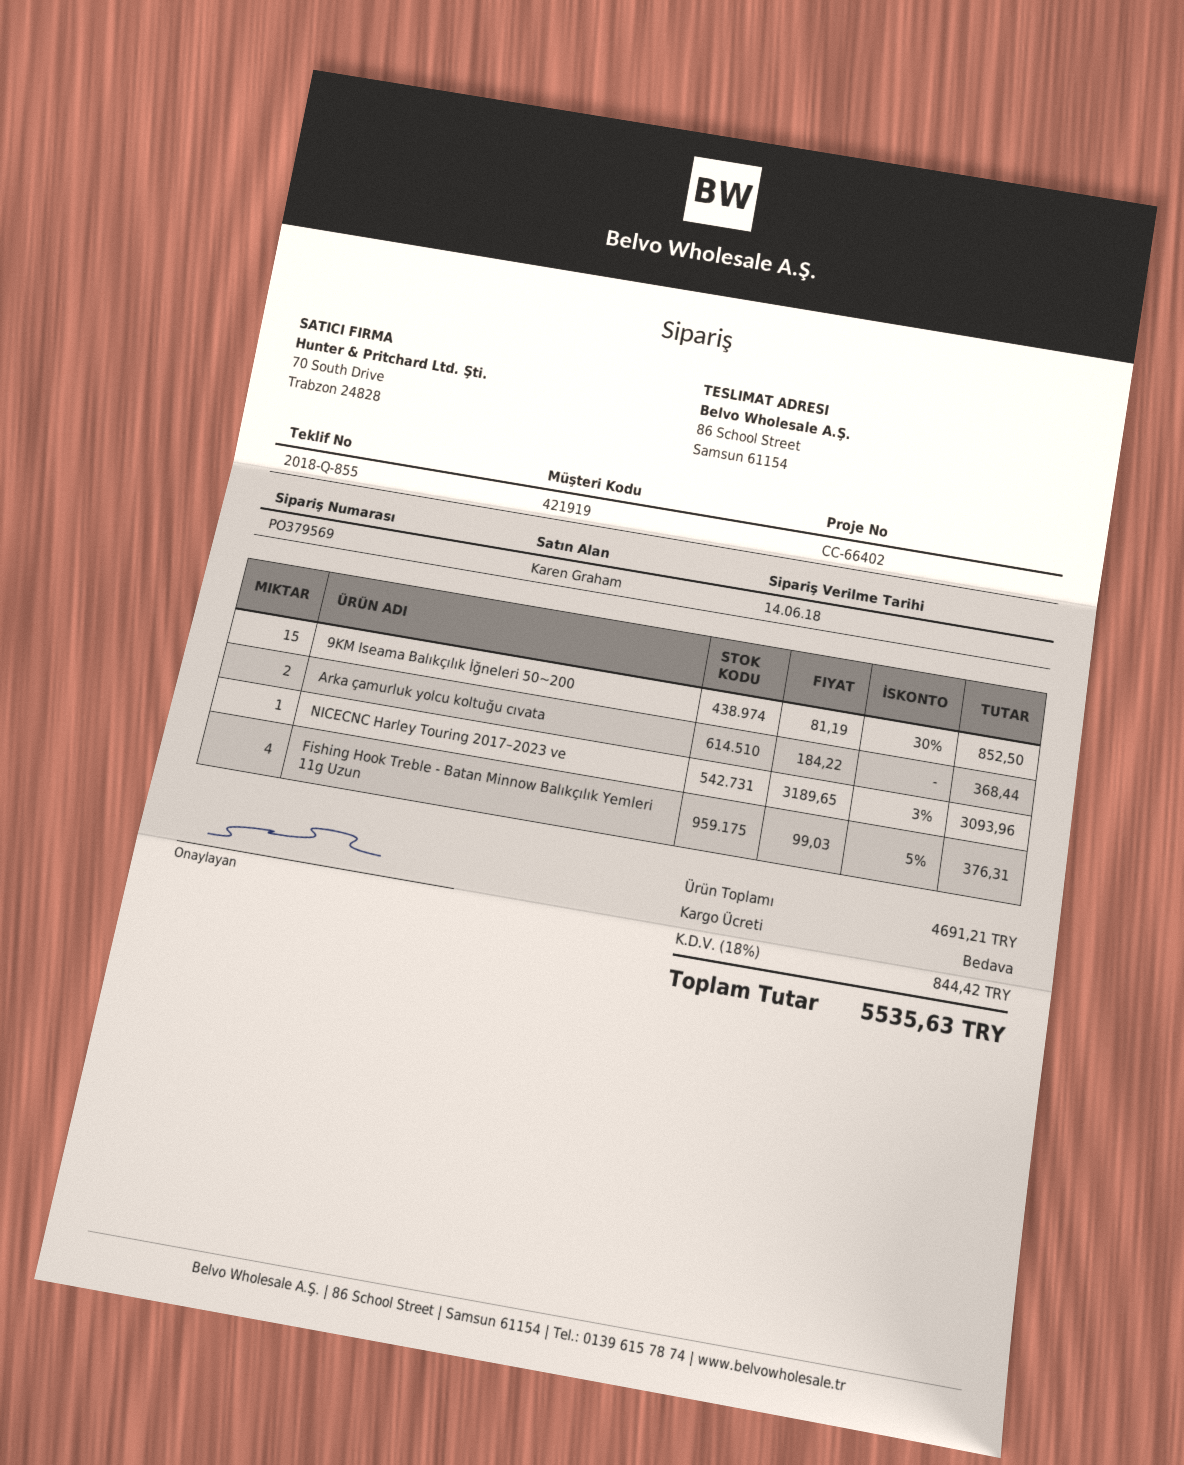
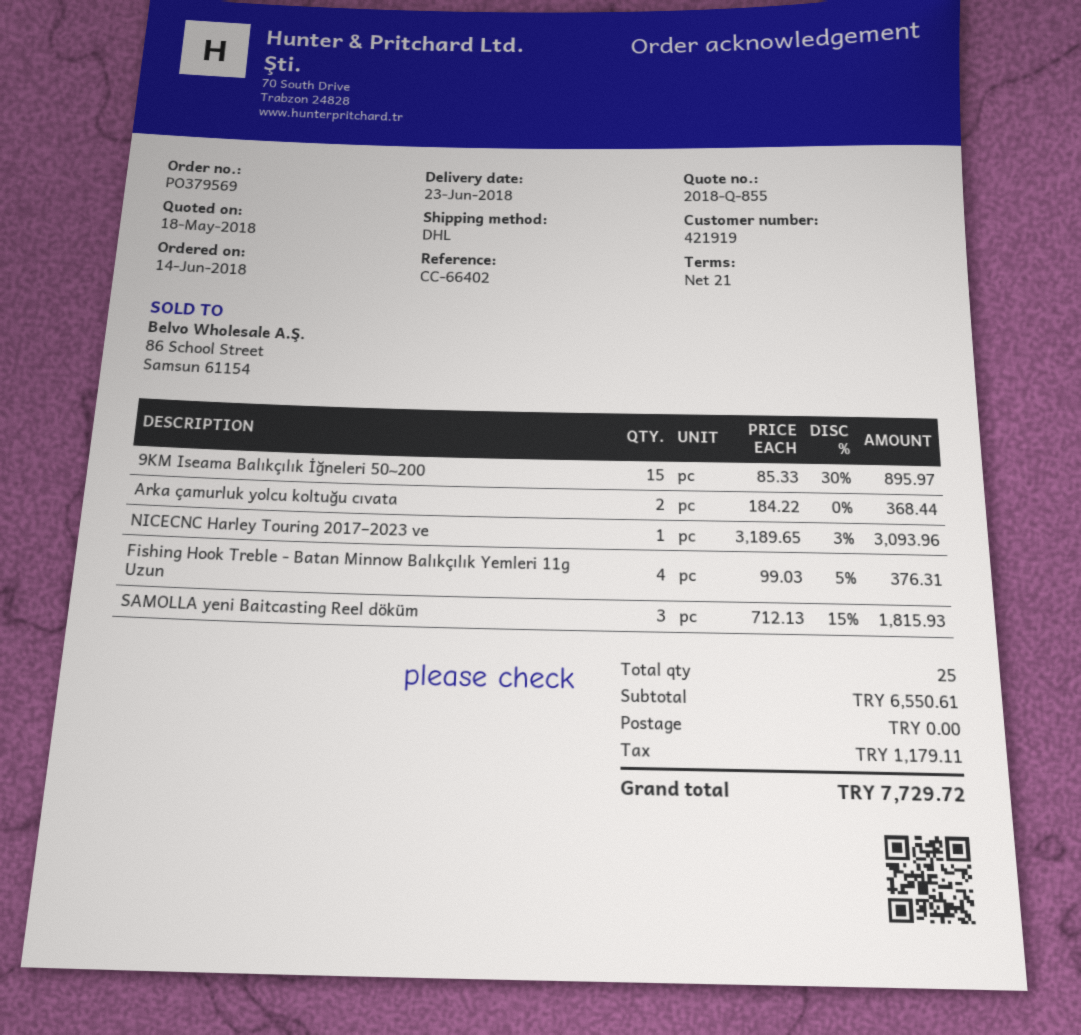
9KM Iseama Balıkçılık İğneleri 50~200: 15 x 81.19 - 30% = 852.50 -> 15 x 85.33 - 30% = 895.97
SAMOLLA yeni Baitcasting Reel döküm: none -> 3 x 712.13 - 15% = 1815.93
subtotal: 4691.21 -> 6550.61
tax: 844.42 -> 1179.11
total: 5535.63 -> 7729.72

